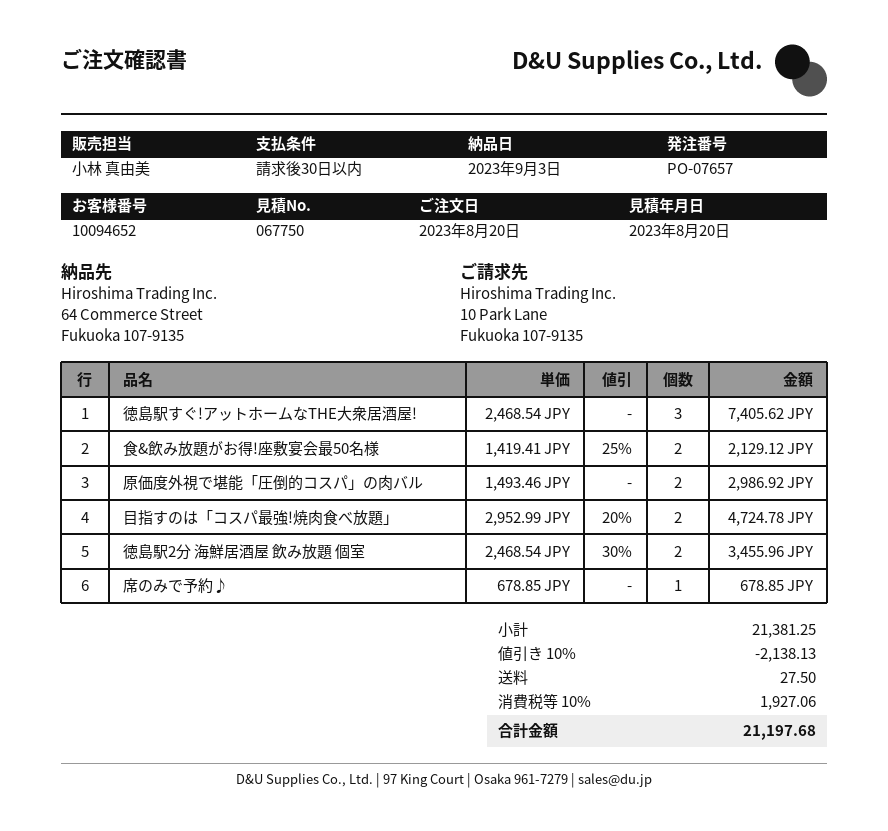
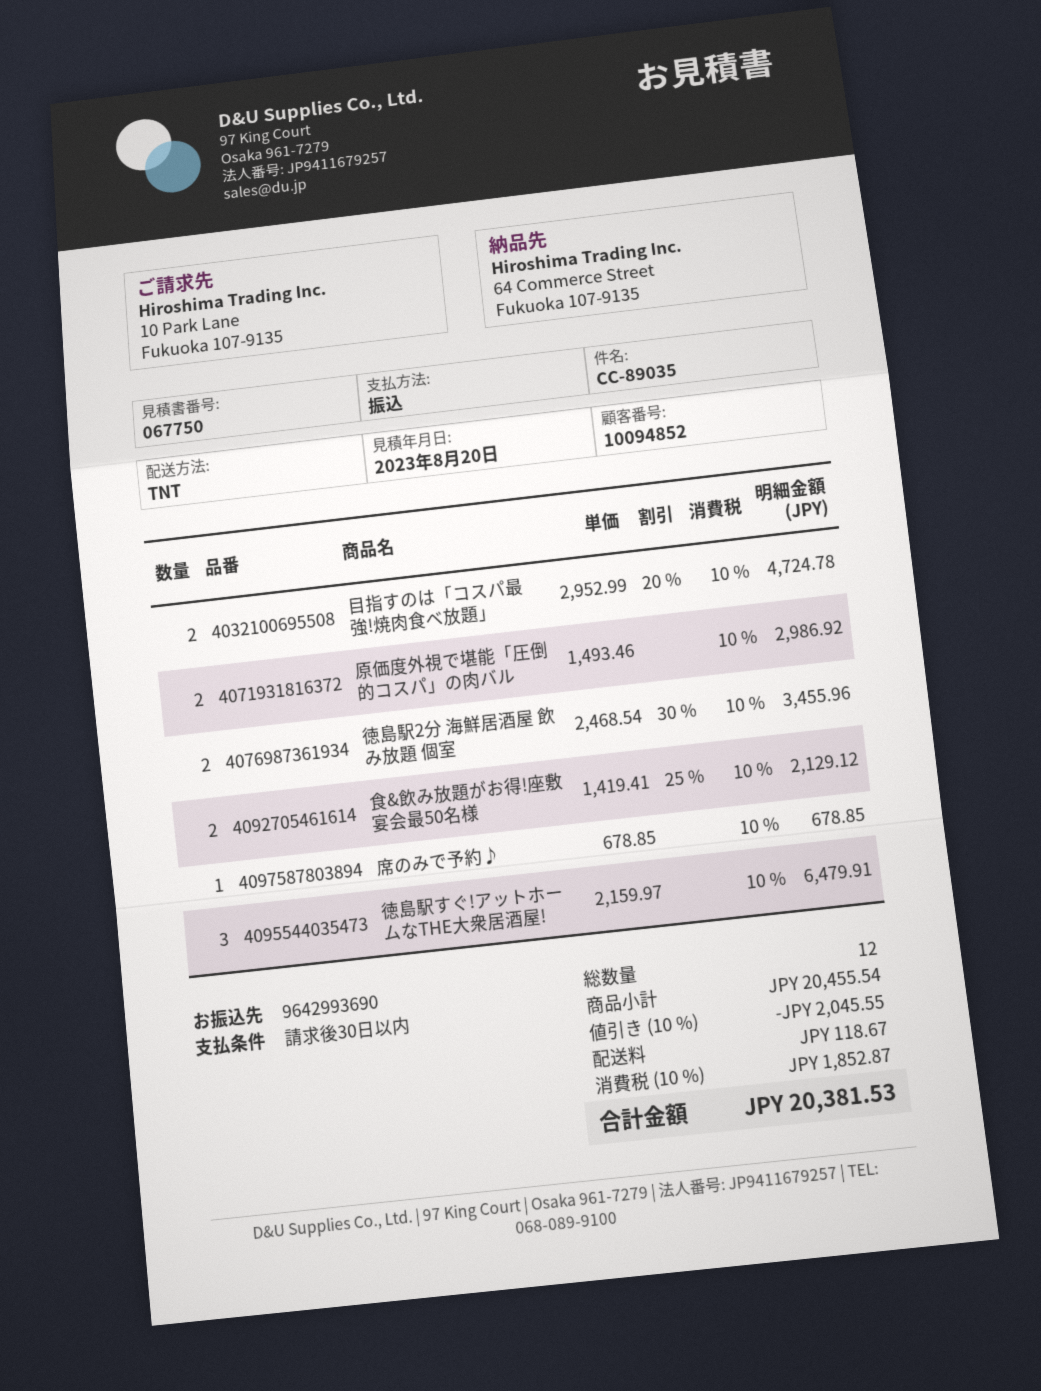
customer number: 10094652 -> 10094852
徳島駅すぐ!アットホームなTHE大衆居酒屋!: 3 x 2468.54 = 7405.62 -> 3 x 2159.97 = 6479.91
subtotal: 21381.25 -> 20455.54
discount: 10% = 2138.13 -> 10% = 2045.55
shipping: 27.50 -> 118.67
tax: 10% = 1927.06 -> 10% = 1852.87
total: 21197.68 -> 20381.53

